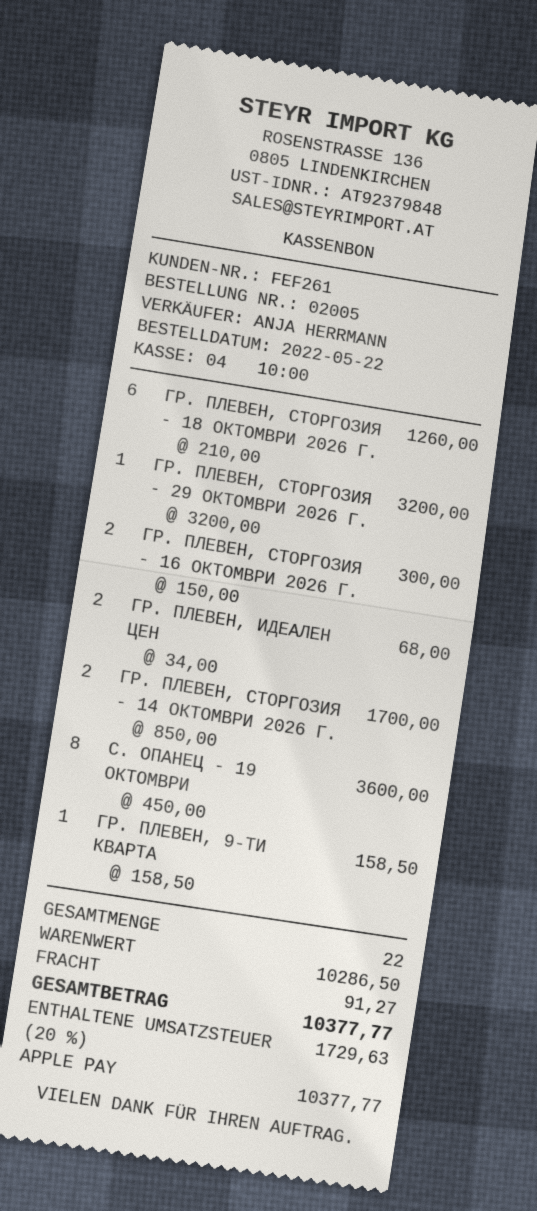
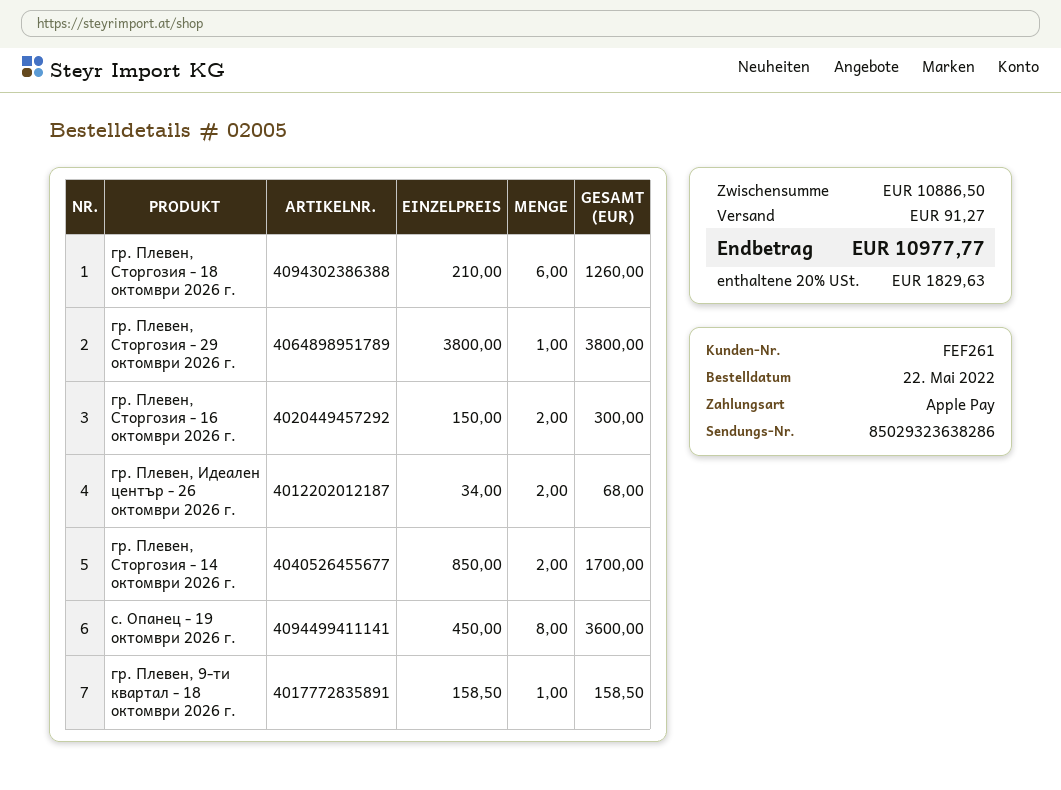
ГР. ПЛЕВЕН, СТОРГОЗИЯ - 29 ОКТОМВРИ 2026 Г.: 1 x 3200.00 = 3200.00 -> 1 x 3800.00 = 3800.00
subtotal: 10286.50 -> 10886.50
tax: 20% = 1729.63 -> 20% = 1829.63
total: 10377.77 -> 10977.77

